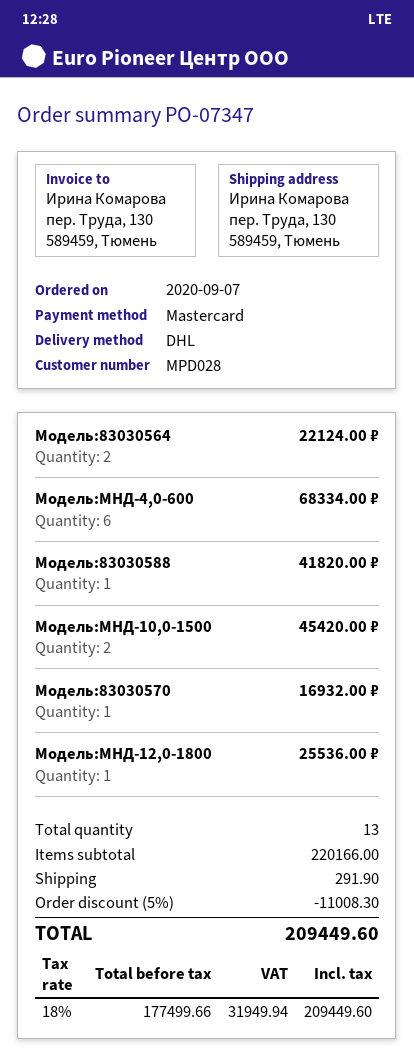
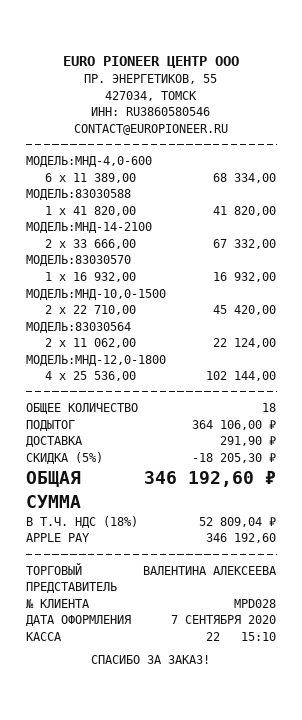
payment method: Mastercard -> Apple Pay
Модель:МНД-12,0-1800: 1 for 25536.00 -> 4 for 102144.00
МОДЕЛЬ:МНД-14-2100: none -> 2 for 67332.00
total quantity: 13 -> 18
subtotal: 220166.00 -> 364106.00
discount: 5% = 11008.30 -> 5% = 18205.30
tax: 18% = 31949.94 -> 18% = 52809.04
total: 209449.60 -> 346192.60

